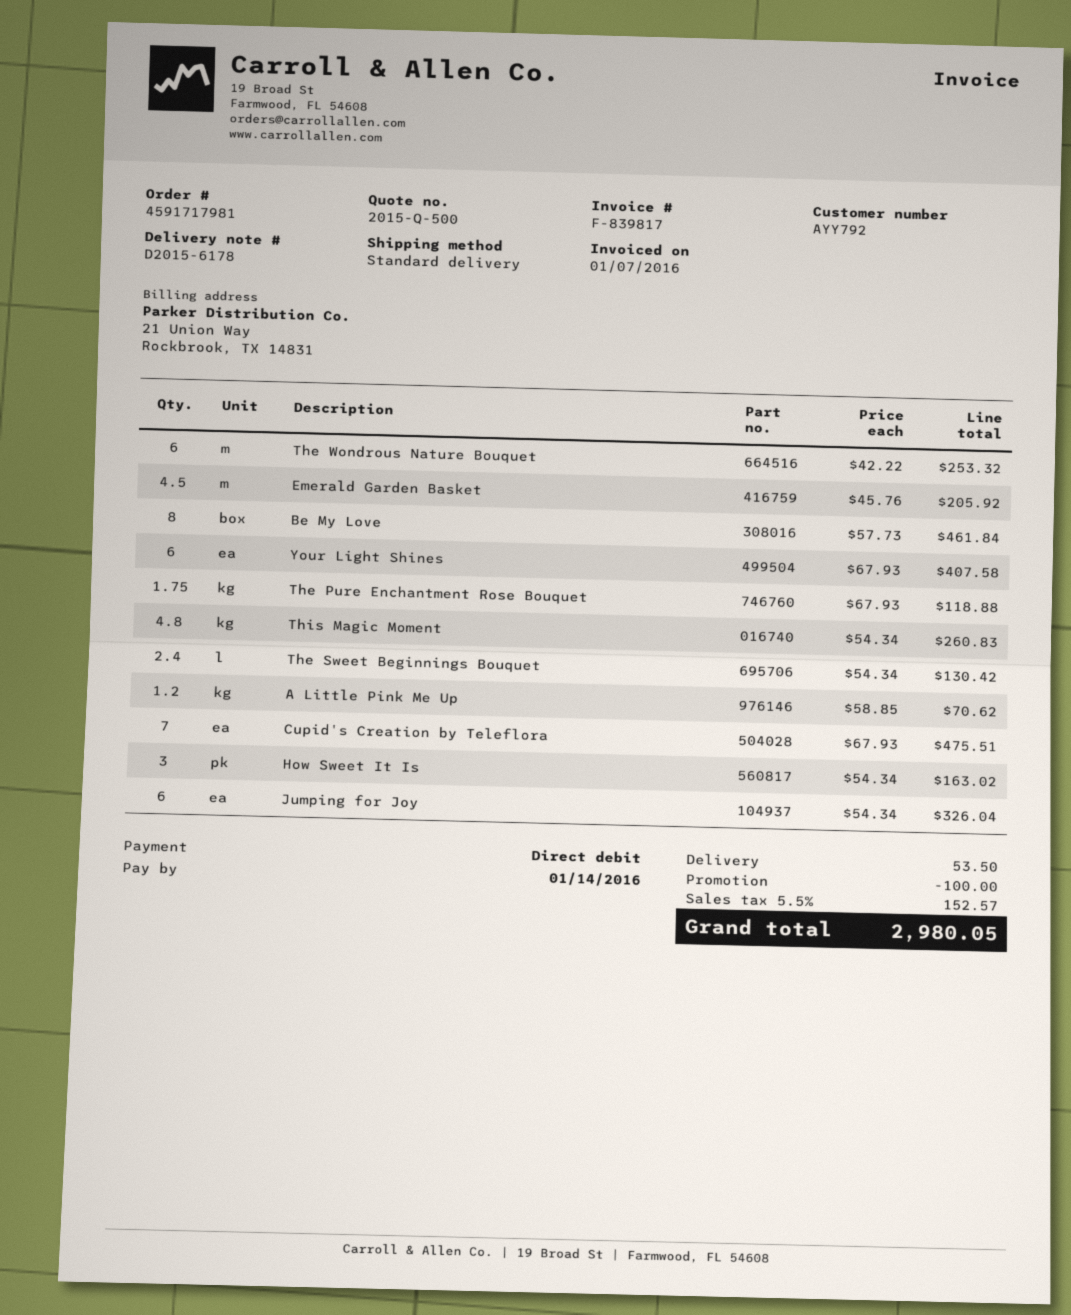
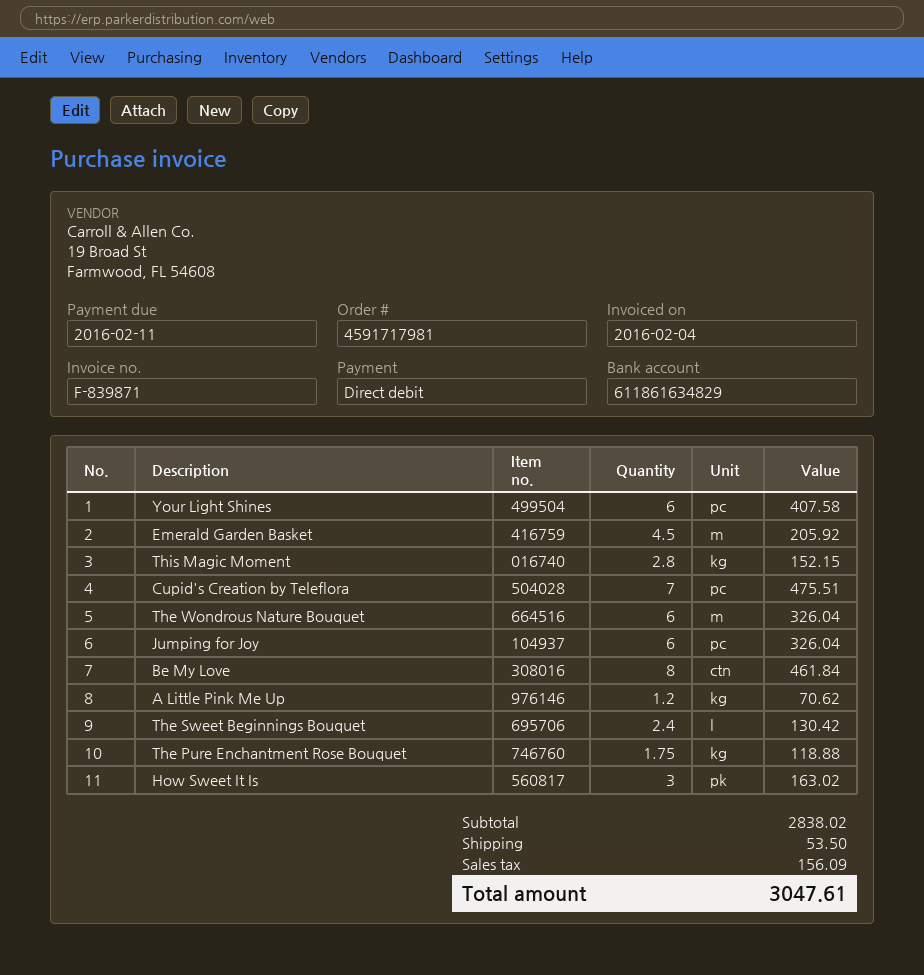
invoice number: F-839817 -> F-839871
invoice date: 2016-01-07 -> 2016-02-04
due date: 2016-01-14 -> 2016-02-11
The Wondrous Nature Bouquet: 6 for 253.32 -> 6 for 326.04
This Magic Moment: 4.8 for 260.83 -> 2.8 for 152.15
discount: 100.00 -> none
tax: 152.57 -> 156.09
total: 2980.05 -> 3047.61

